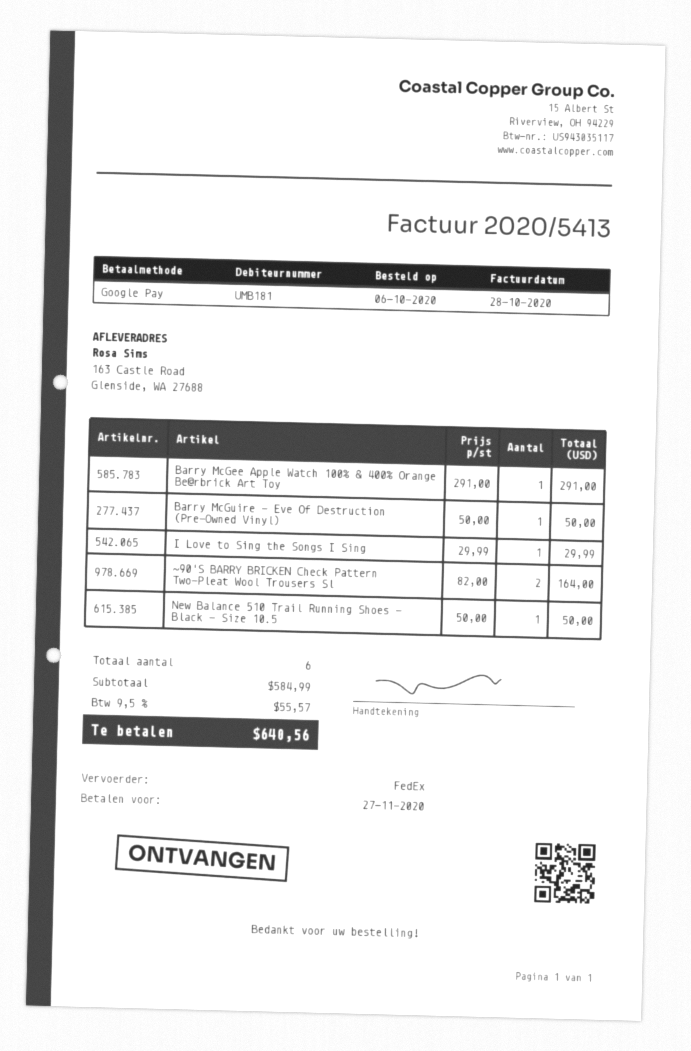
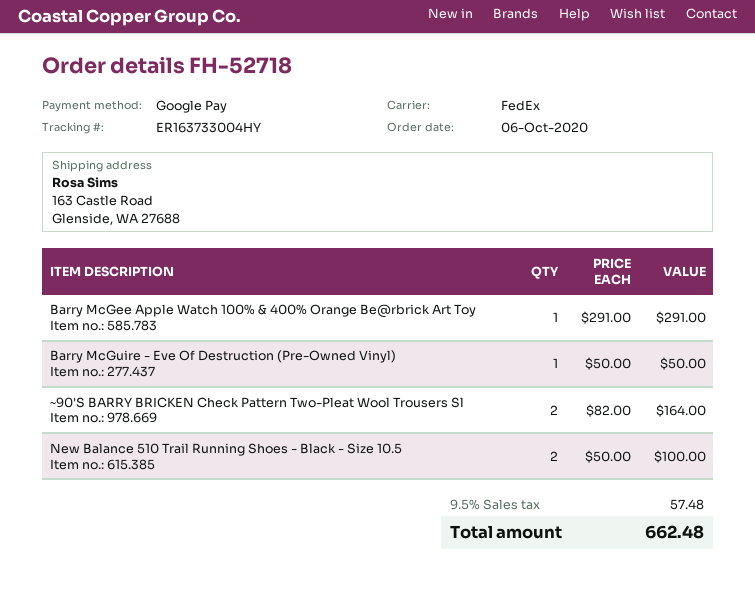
I Love to Sing the Songs I Sing: 1 x 29.99 = 29.99 -> none
New Balance 510 Trail Running Shoes - Black - Size 10.5: 1 x 50.00 = 50.00 -> 2 x 50.00 = 100.00
tax: 9.5% = 55.57 -> 9.5% = 57.48
total: 640.56 -> 662.48

